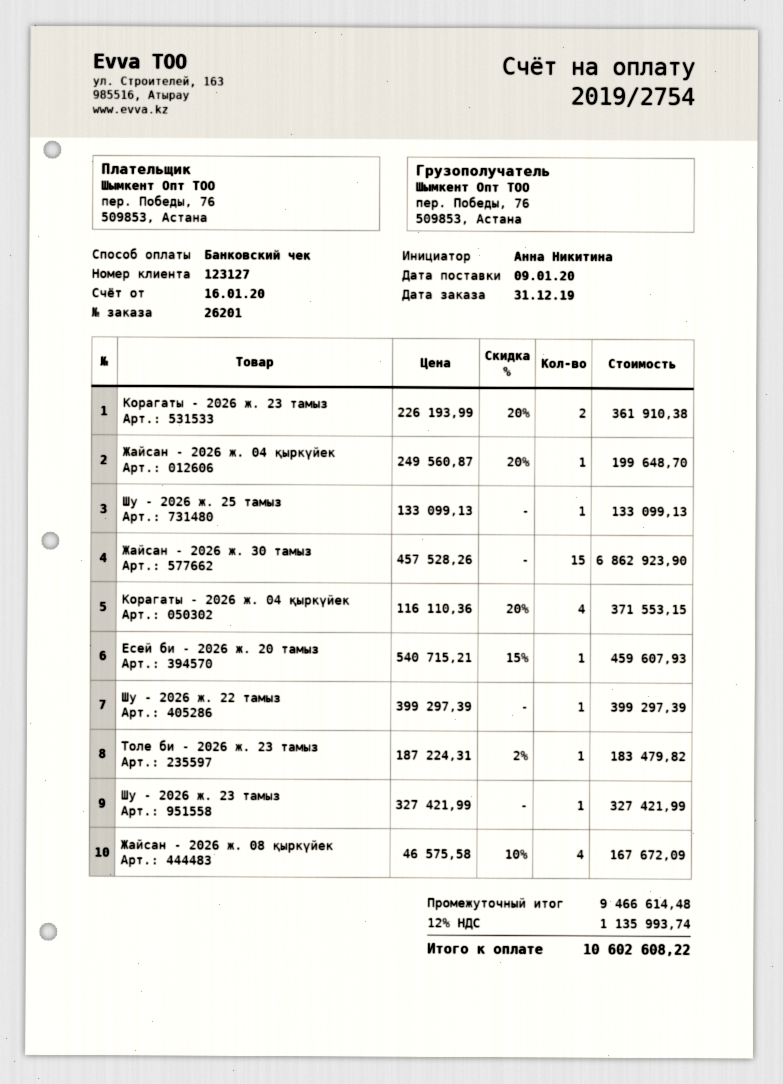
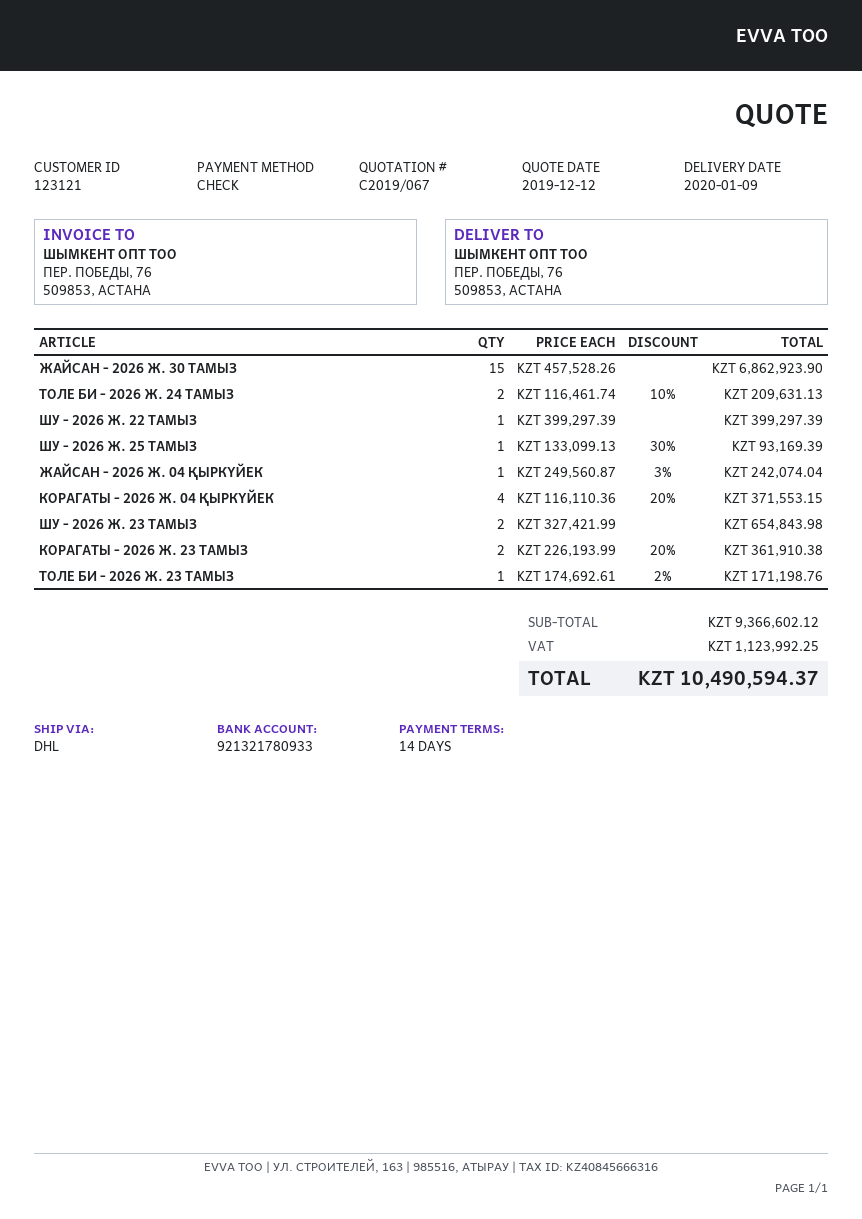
customer number: 123127 -> 123121
Жайсан - 2026 ж. 04 қыркүйек: 1 x 249560.87 - 20% = 199648.70 -> 1 x 249560.87 - 3% = 242074.04
Шу - 2026 ж. 25 тамыз: 1 x 133099.13 = 133099.13 -> 1 x 133099.13 - 30% = 93169.39
Есей би - 2026 ж. 20 тамыз: 1 x 540715.21 - 15% = 459607.93 -> none
Толе би - 2026 ж. 23 тамыз: 1 x 187224.31 - 2% = 183479.82 -> 1 x 174692.61 - 2% = 171198.76
Шу - 2026 ж. 23 тамыз: 1 x 327421.99 = 327421.99 -> 2 x 327421.99 = 654843.98
Жайсан - 2026 ж. 08 қыркүйек: 4 x 46575.58 - 10% = 167672.09 -> none
ТОЛЕ БИ - 2026 Ж. 24 ТАМЫЗ: none -> 2 x 116461.74 - 10% = 209631.13
subtotal: 9466614.48 -> 9366602.12
tax: 1135993.74 -> 1123992.25
total: 10602608.22 -> 10490594.37

